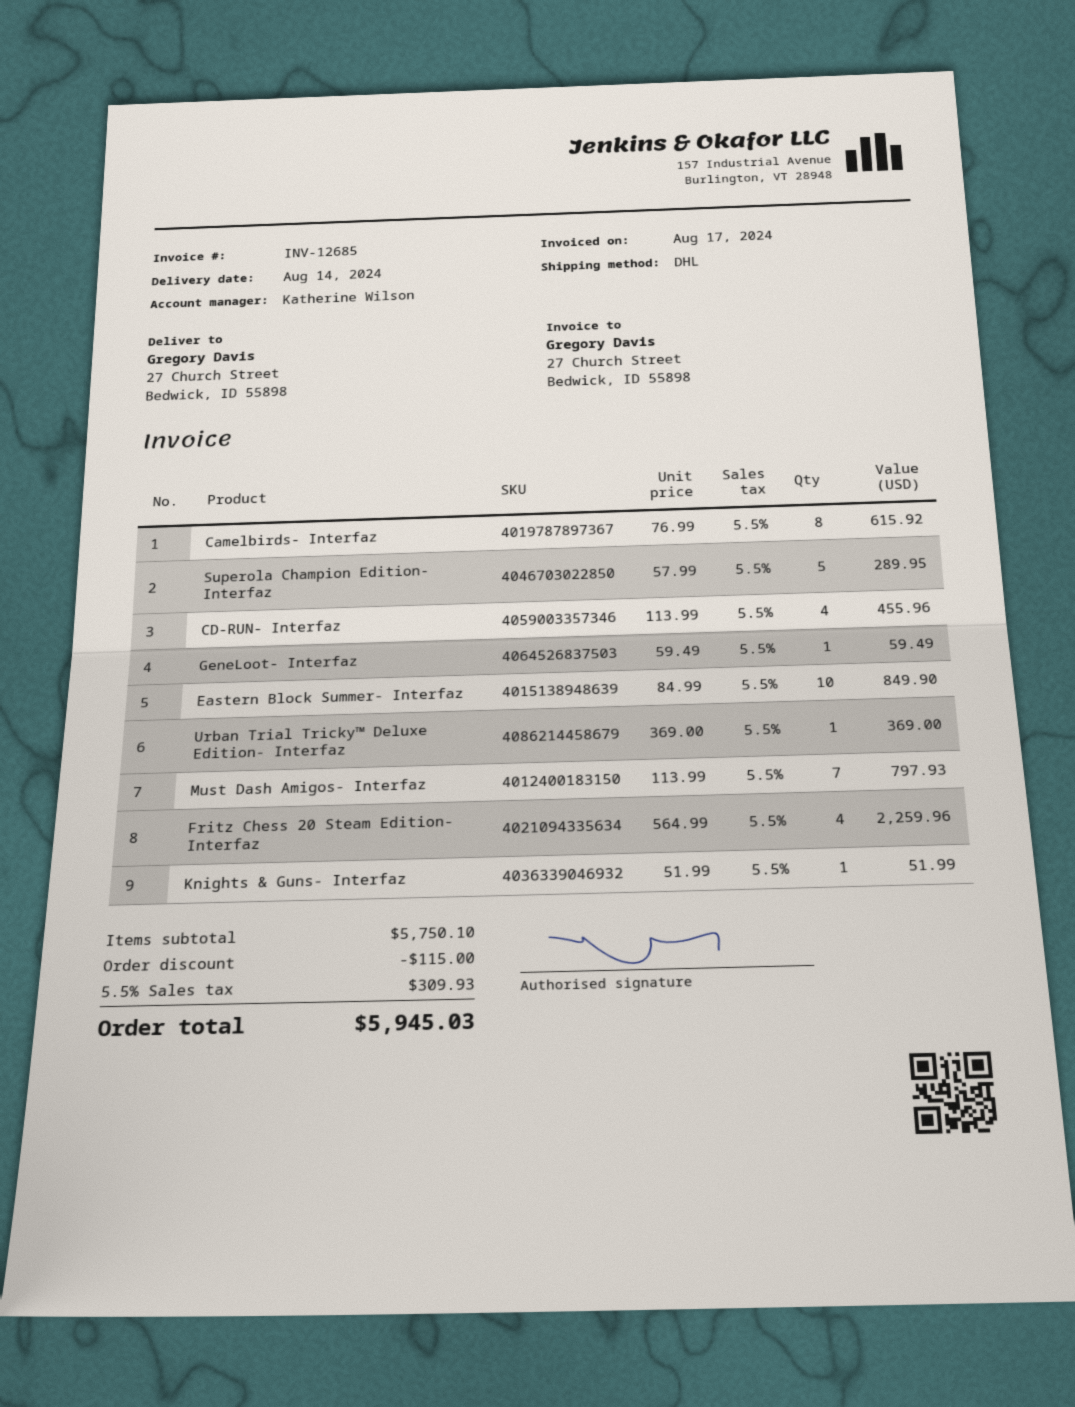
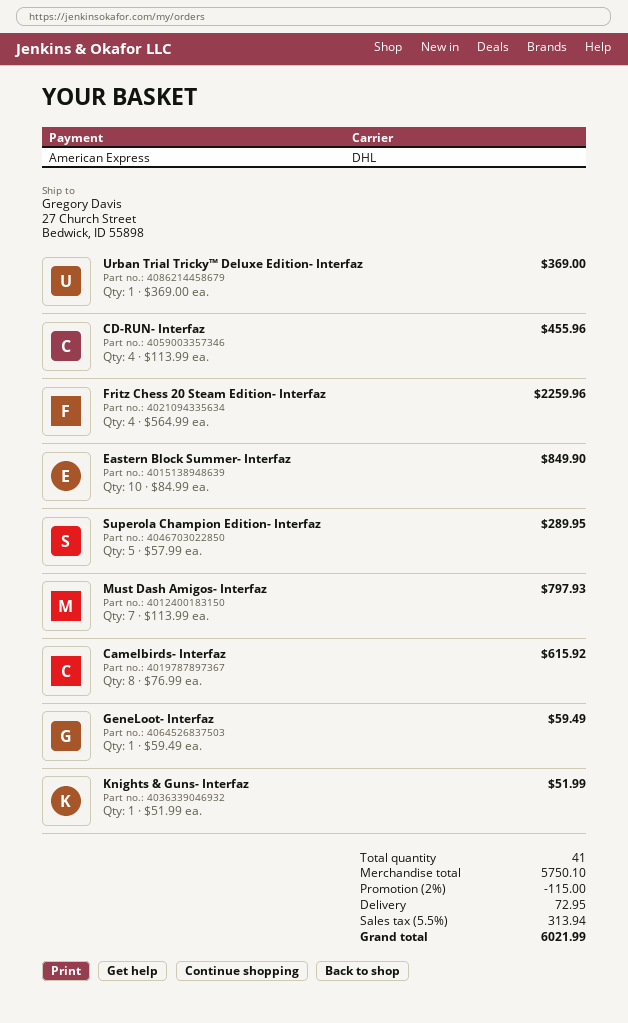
shipping: none -> 72.95
tax: 5.5% = 309.93 -> 5.5% = 313.94
total: 5945.03 -> 6021.99

